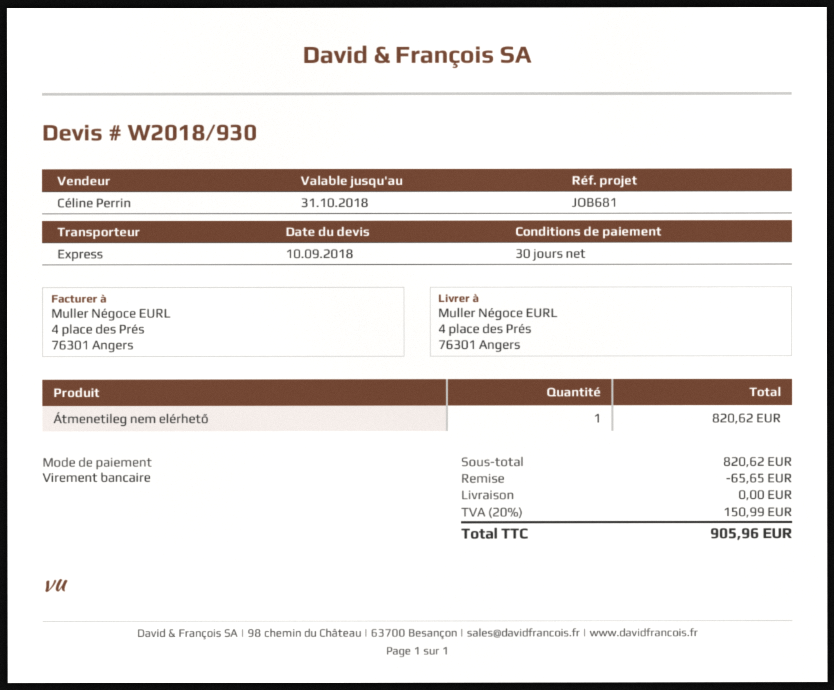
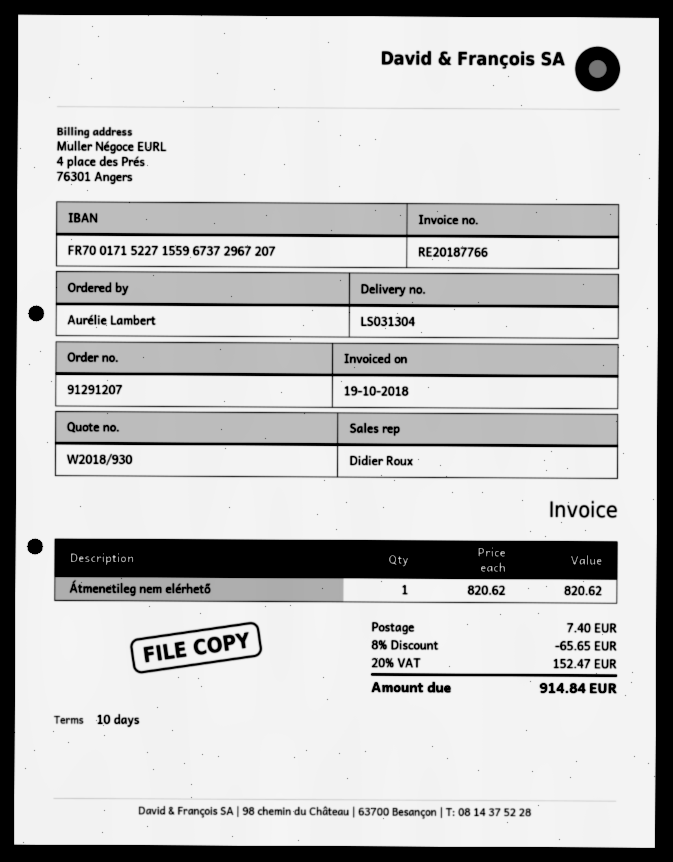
payment terms: 30 days -> 10 days
sales rep: Céline Perrin -> Didier Roux
shipping: 0.00 -> 7.40
tax: 20% = 150.99 -> 20% = 152.47
total: 905.96 -> 914.84

